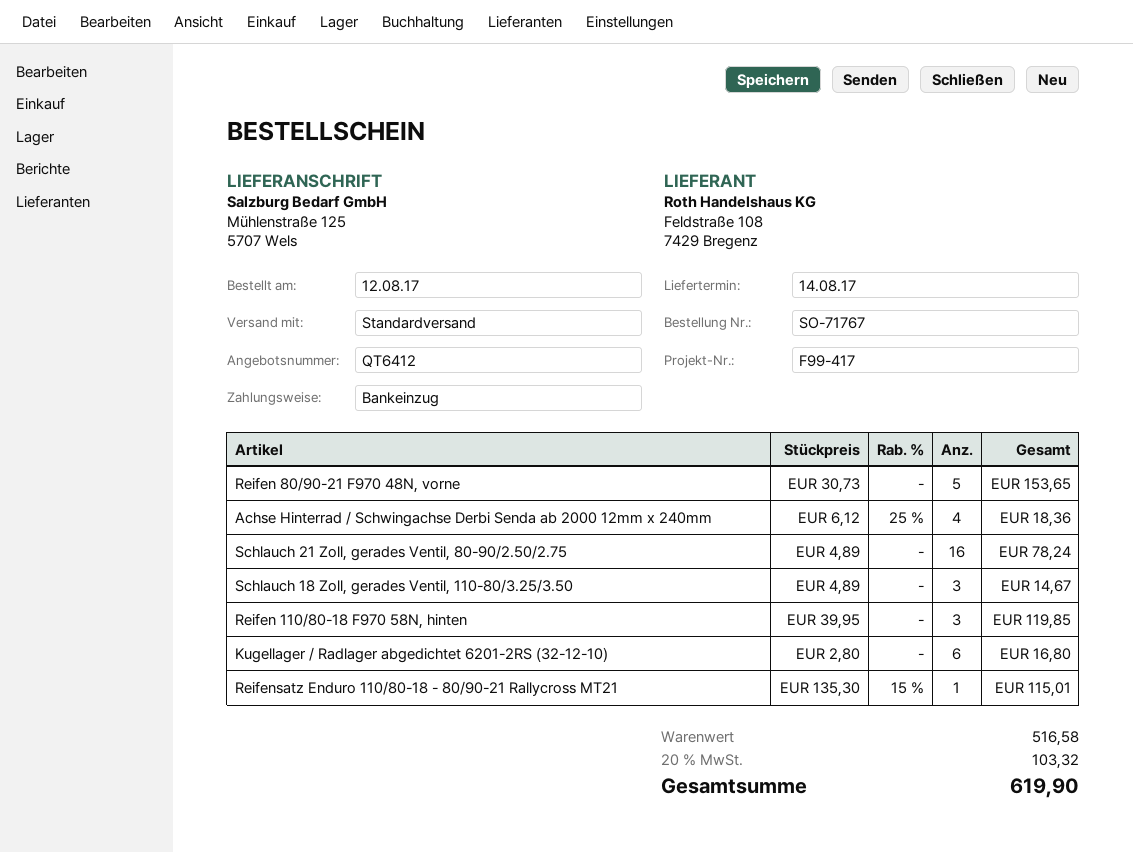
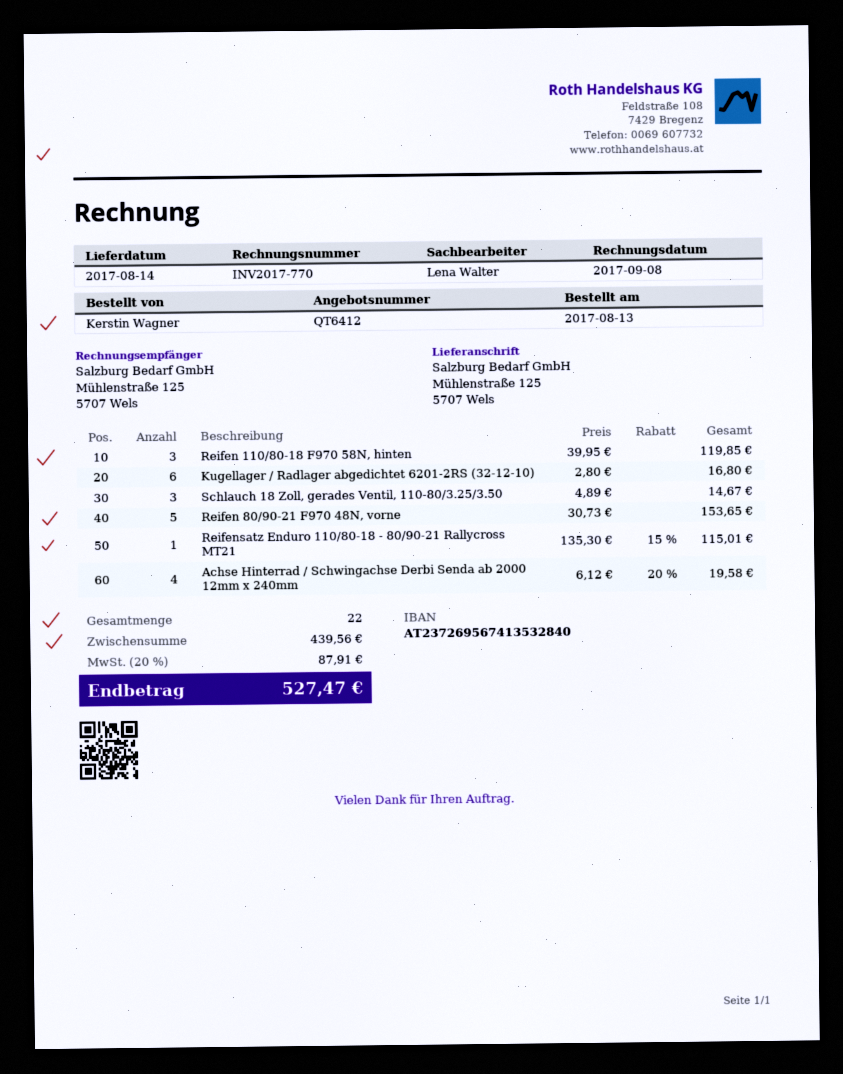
order date: 2017-08-12 -> 2017-08-13
Achse Hinterrad / Schwingachse Derbi Senda ab 2000 12mm x 240mm: 4 x 6.12 - 25% = 18.36 -> 4 x 6.12 - 20% = 19.58
Schlauch 21 Zoll, gerades Ventil, 80-90/2.50/2.75: 16 x 4.89 = 78.24 -> none
subtotal: 516.58 -> 439.56
tax: 20% = 103.32 -> 20% = 87.91
total: 619.90 -> 527.47

